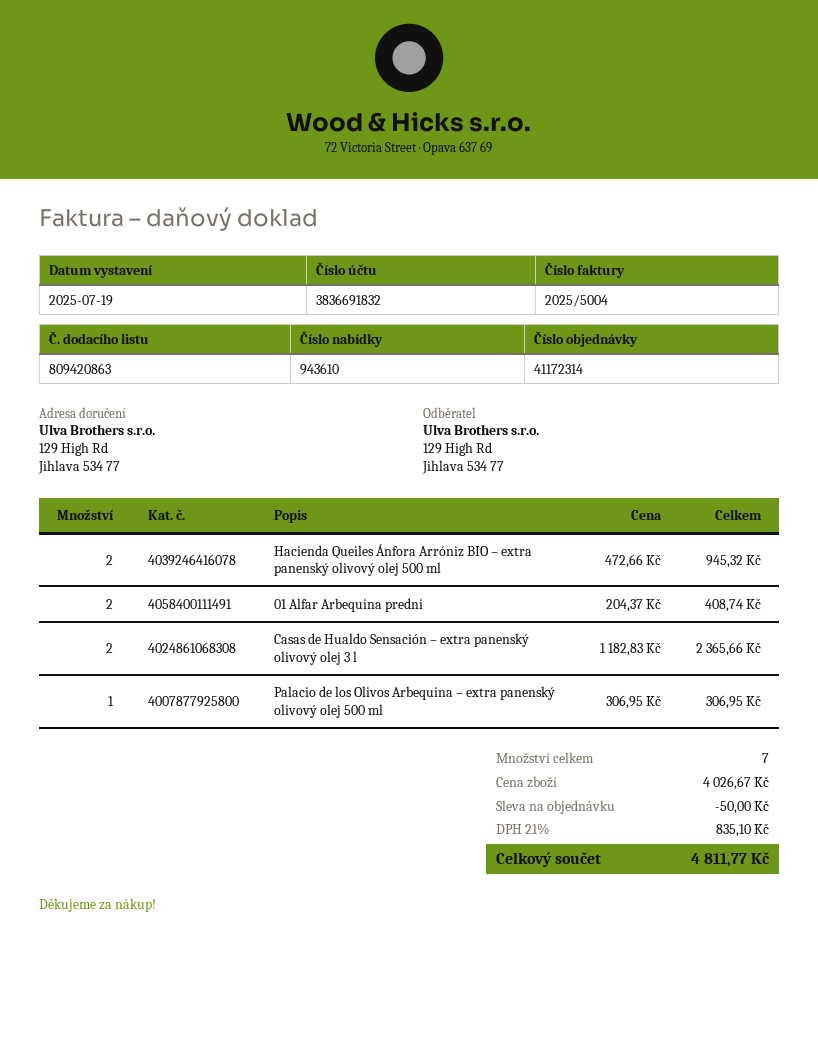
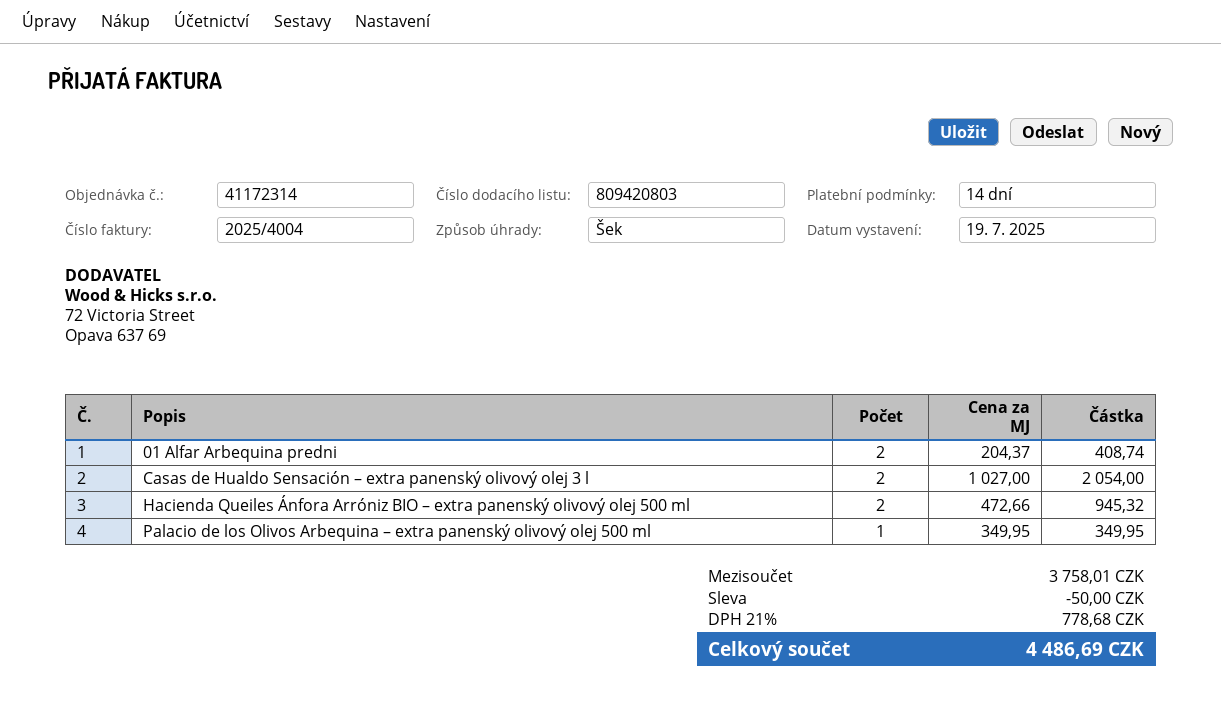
delivery note number: 809420863 -> 809420803
invoice number: 2025/5004 -> 2025/4004
Casas de Hualdo Sensación – extra panenský olivový olej 3 l: 2 x 1182.83 = 2365.66 -> 2 x 1027.00 = 2054.00
Palacio de los Olivos Arbequina – extra panenský olivový olej 500 ml: 1 x 306.95 = 306.95 -> 1 x 349.95 = 349.95
subtotal: 4026.67 -> 3758.01
tax: 21% = 835.10 -> 21% = 778.68
total: 4811.77 -> 4486.69

